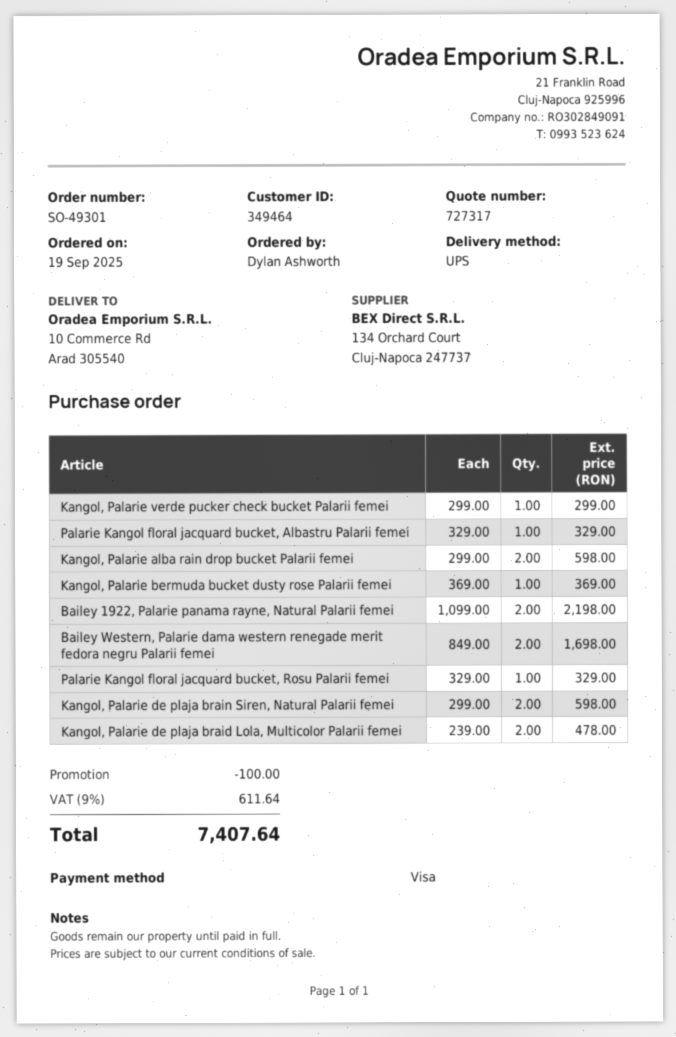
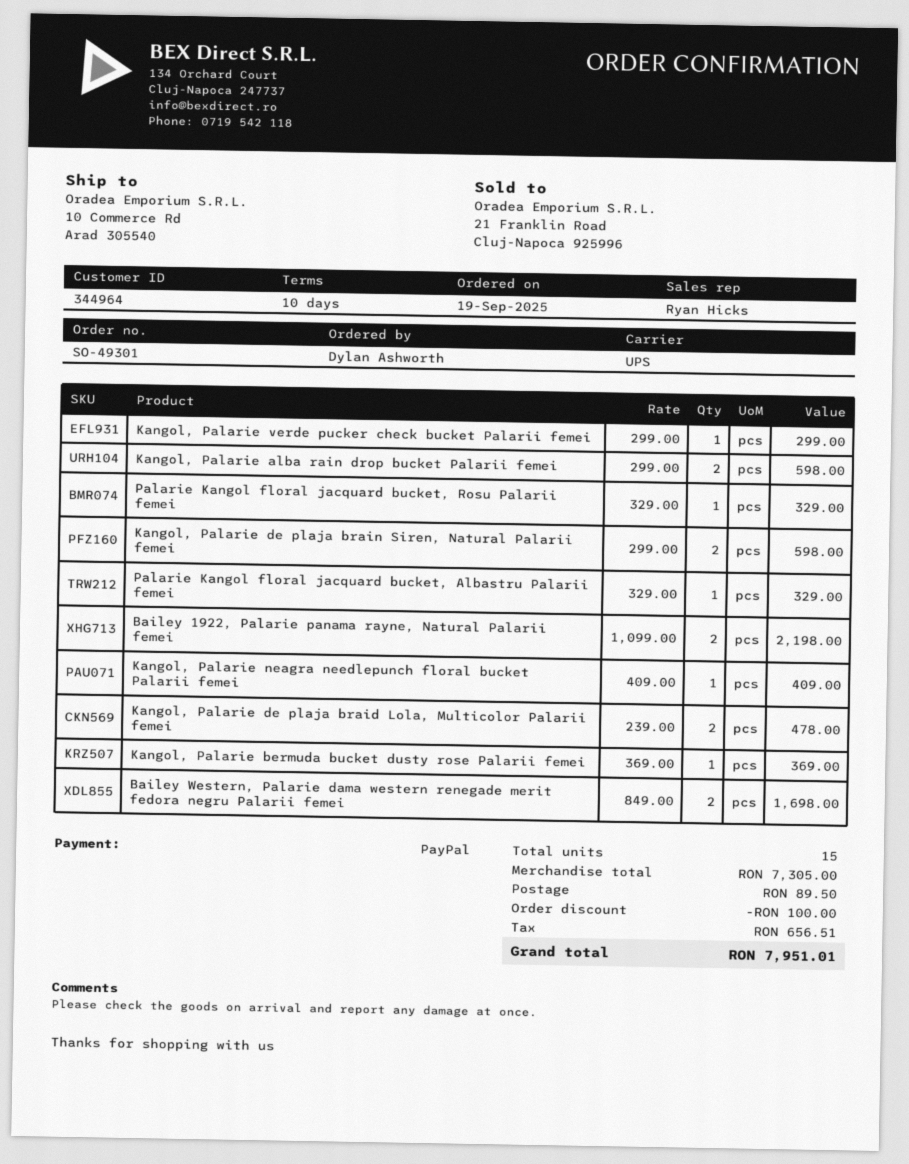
customer number: 349464 -> 344964
payment method: Visa -> PayPal
Kangol, Palarie neagra needlepunch floral bucket Palarii femei: none -> 1 x 409.00 = 409.00
shipping: none -> 89.50
tax: 611.64 -> 656.51
total: 7407.64 -> 7951.01

